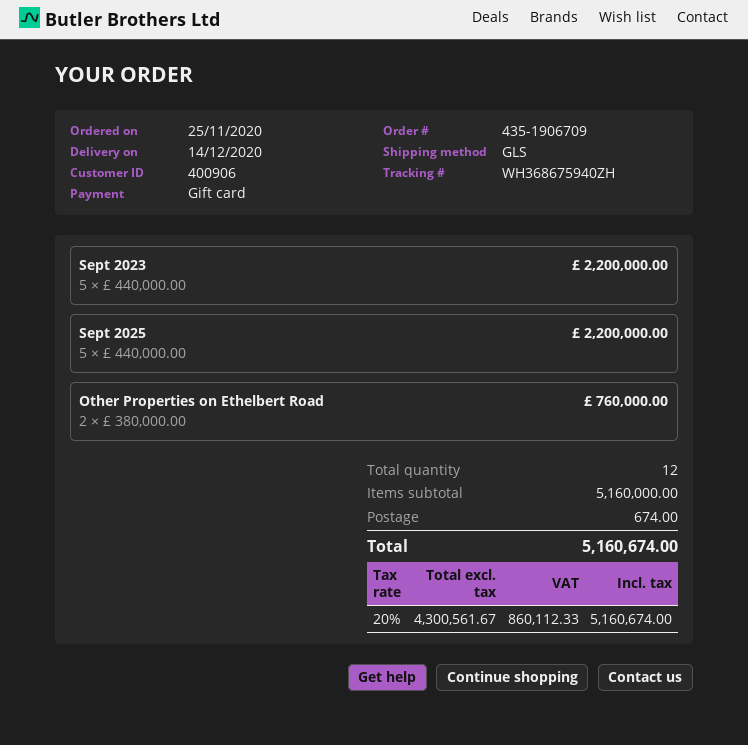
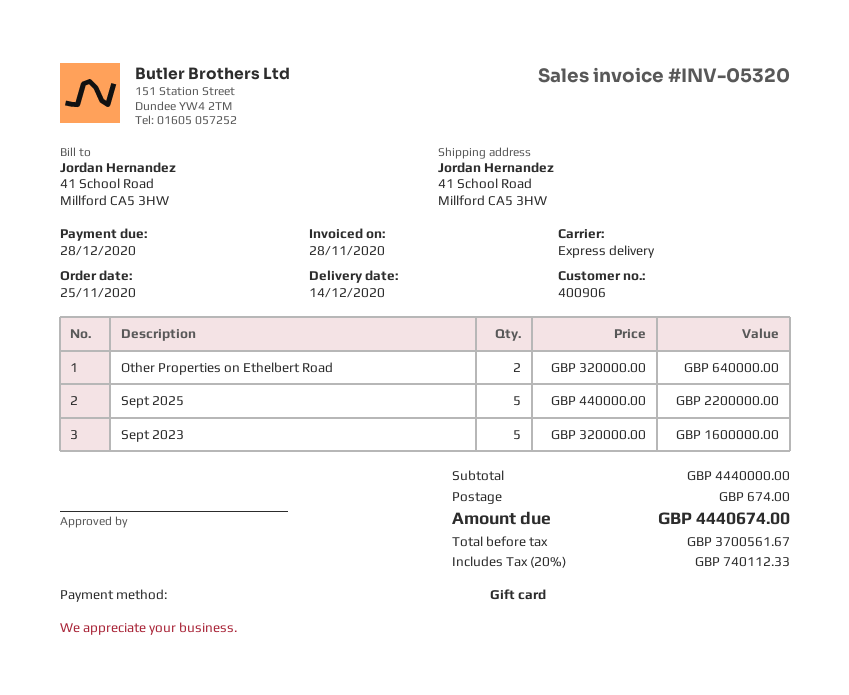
shipping method: GLS -> express
Sept 2023: 5 x 440000.00 = 2200000.00 -> 5 x 320000.00 = 1600000.00
Other Properties on Ethelbert Road: 2 x 380000.00 = 760000.00 -> 2 x 320000.00 = 640000.00
subtotal: 5160000.00 -> 4440000.00
net: 4300561.67 -> 3700561.67
tax: 20% = 860112.33 -> 20% = 740112.33
total: 5160674.00 -> 4440674.00

